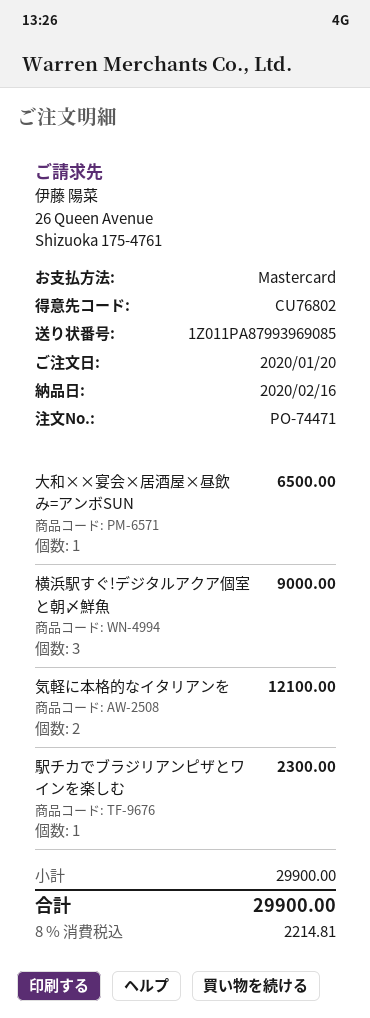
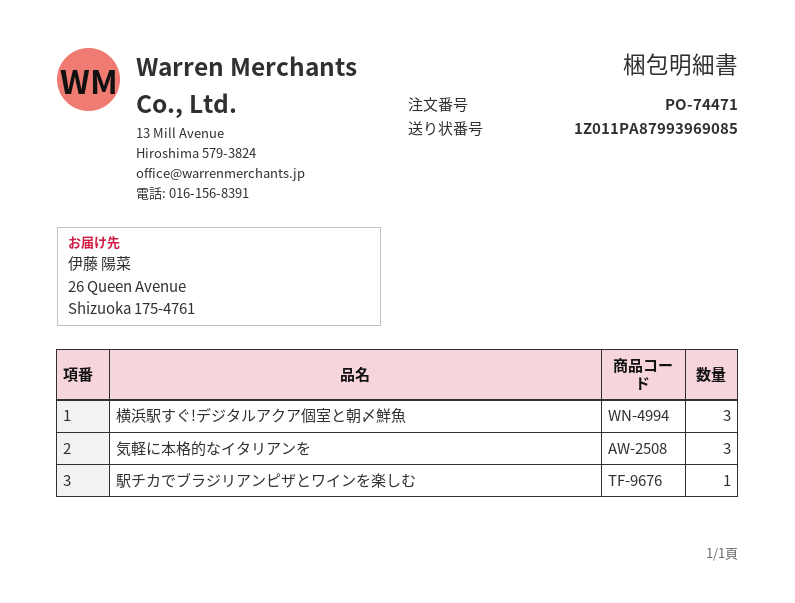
大和××宴会×居酒屋×昼飲み=アンボSUN: 1 -> none
気軽に本格的なイタリアンを: 2 -> 3

